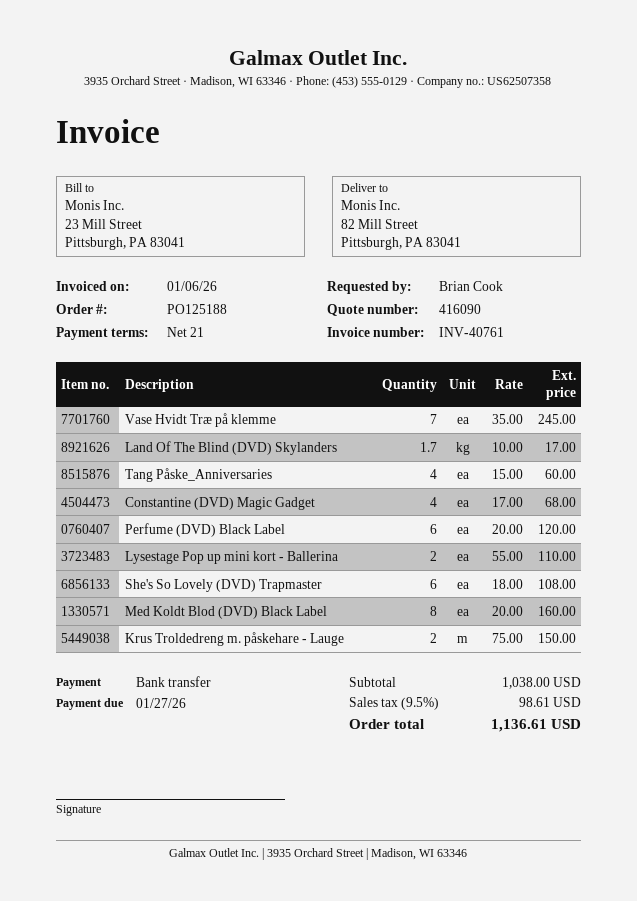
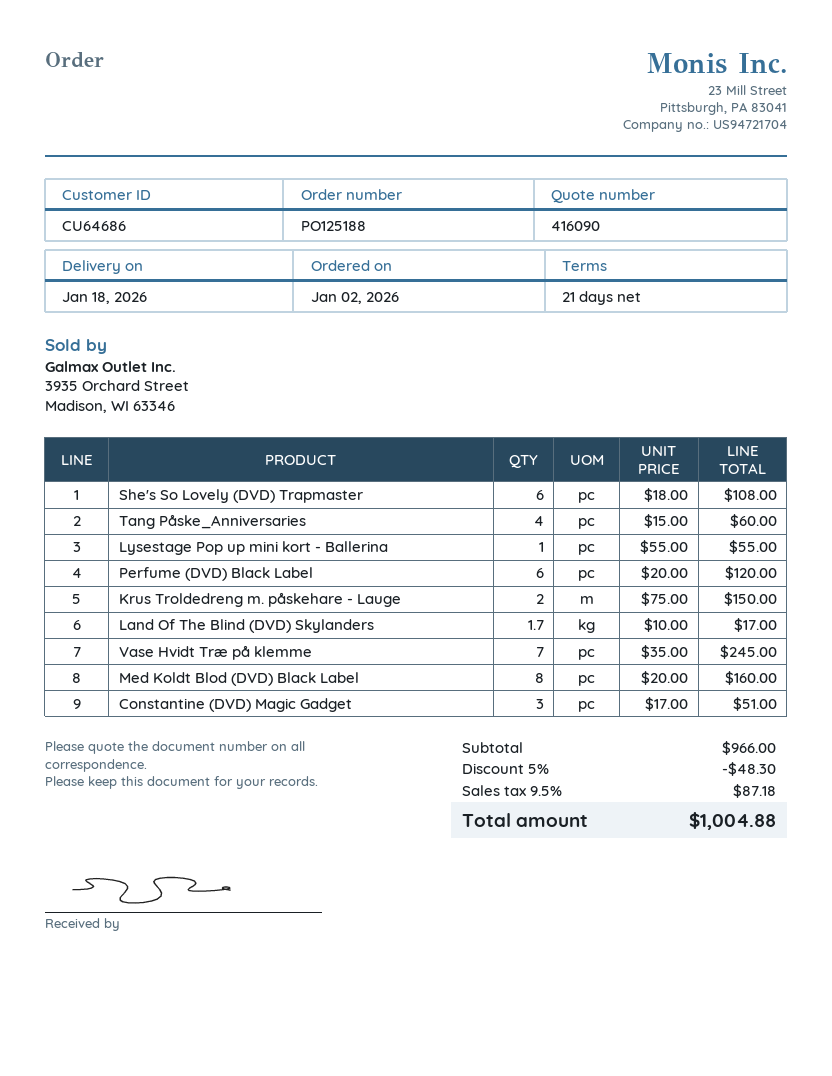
Constantine (DVD) Magic Gadget: 4 x 17.00 = 68.00 -> 3 x 17.00 = 51.00
Lysestage Pop up mini kort - Ballerina: 2 x 55.00 = 110.00 -> 1 x 55.00 = 55.00
subtotal: 1038.00 -> 966.00
discount: none -> 5% = 48.30
tax: 9.5% = 98.61 -> 9.5% = 87.18
total: 1136.61 -> 1004.88

